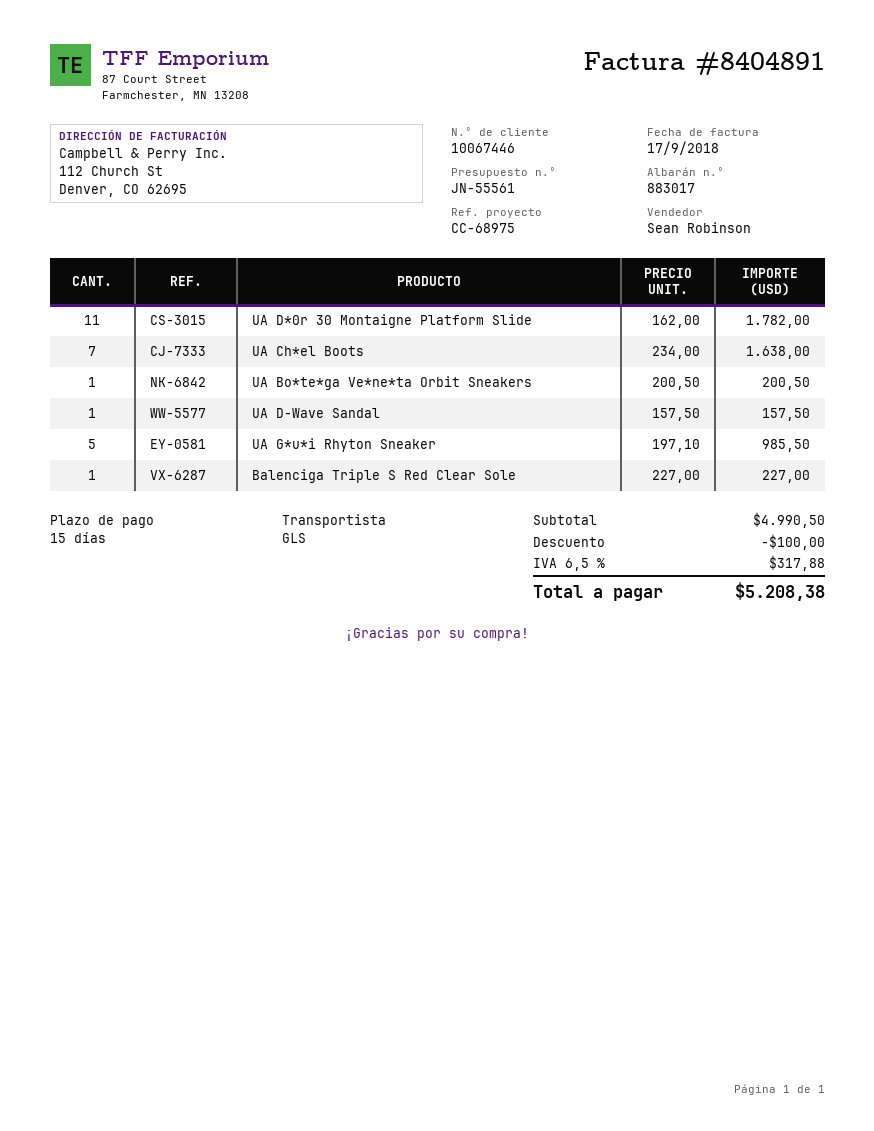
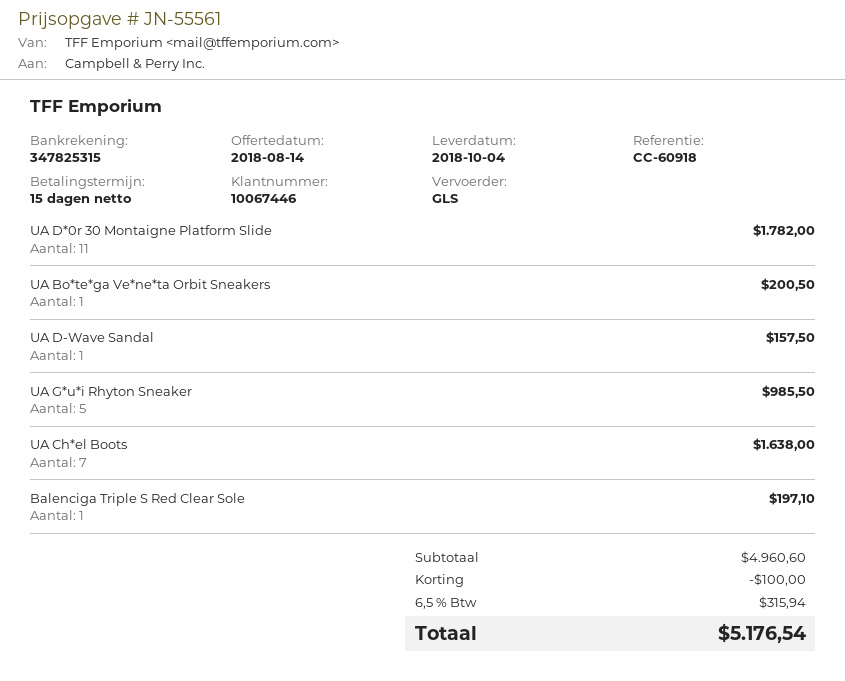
reference: CC-68975 -> CC-60918
Balenciga Triple S Red Clear Sole: 1 for 227.00 -> 1 for 197.10
subtotal: 4990.50 -> 4960.60
tax: 6.5% = 317.88 -> 6.5% = 315.94
total: 5208.38 -> 5176.54

